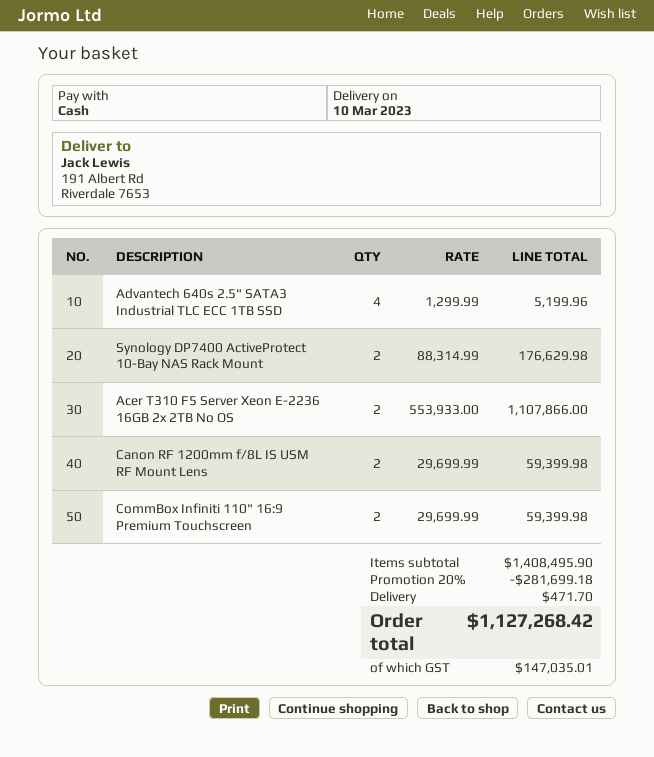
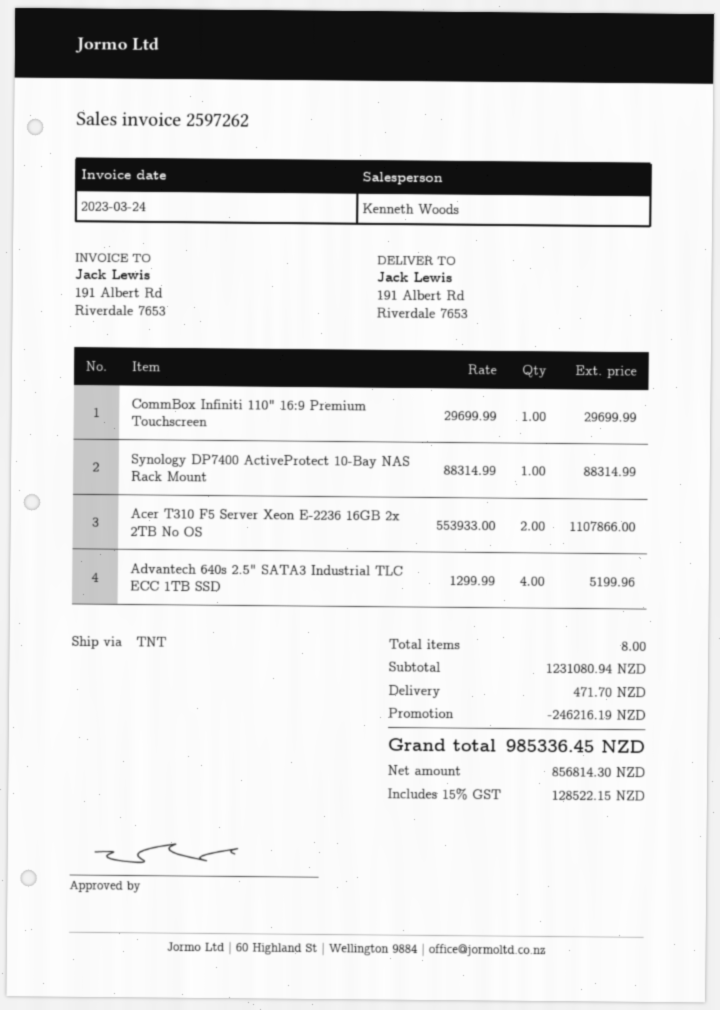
Synology DP7400 ActiveProtect 10-Bay NAS Rack Mount: 2 x 88314.99 = 176629.98 -> 1 x 88314.99 = 88314.99
Canon RF 1200mm f/8L IS USM RF Mount Lens: 2 x 29699.99 = 59399.98 -> none
CommBox Infiniti 110" 16:9 Premium Touchscreen: 2 x 29699.99 = 59399.98 -> 1 x 29699.99 = 29699.99
subtotal: 1408495.90 -> 1231080.94
discount: 281699.18 -> 246216.19
tax: 147035.01 -> 128522.15
total: 1127268.42 -> 985336.45

